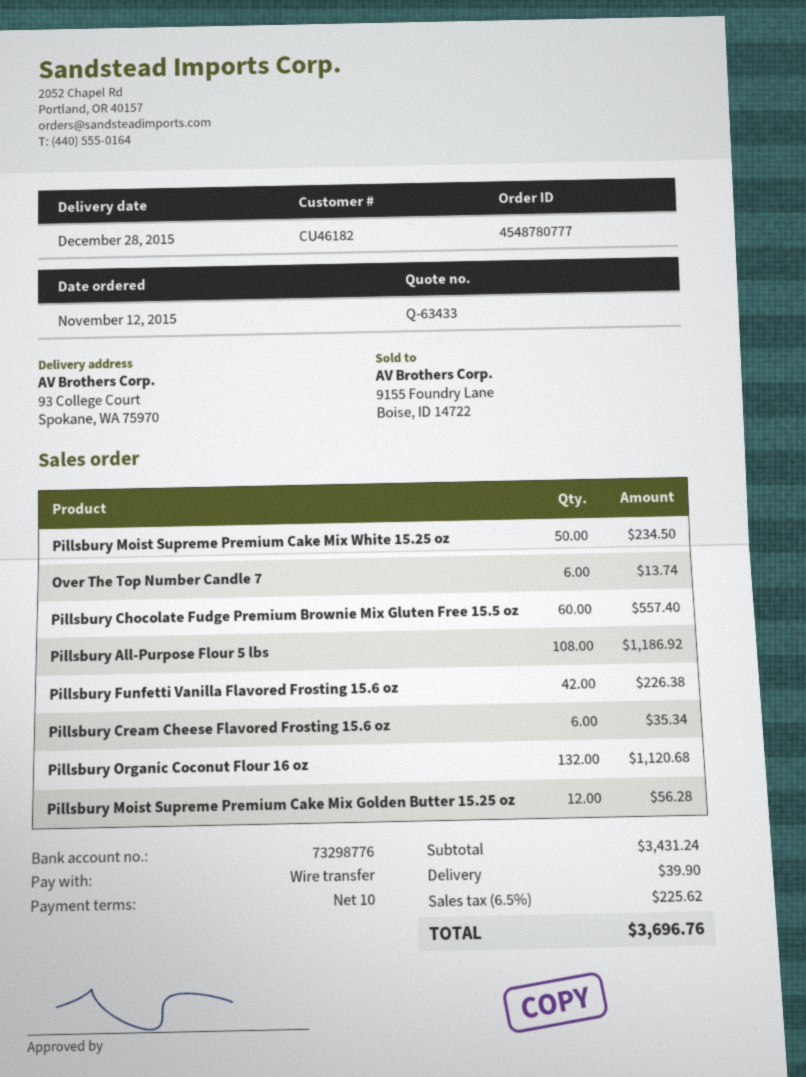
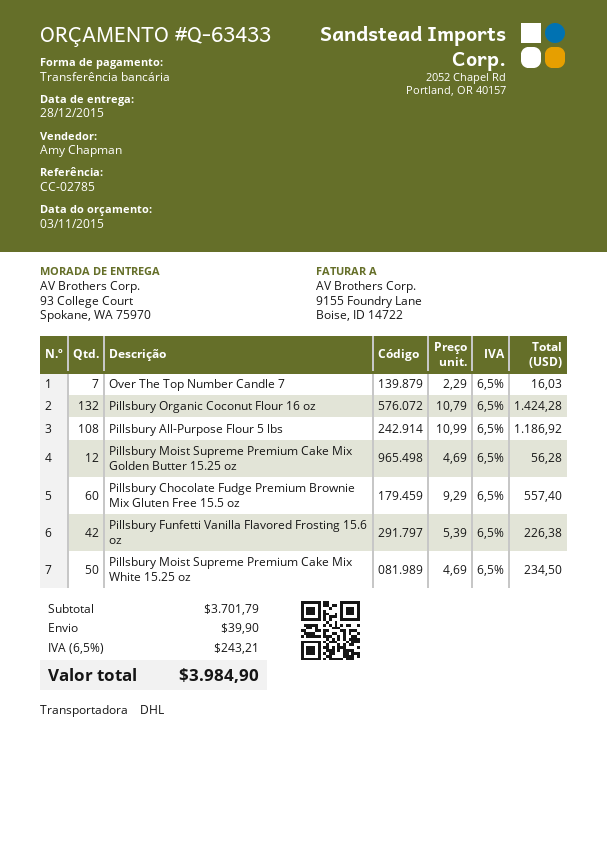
Over The Top Number Candle 7: 6 for 13.74 -> 7 for 16.03
Pillsbury Cream Cheese Flavored Frosting 15.6 oz: 6 for 35.34 -> none
Pillsbury Organic Coconut Flour 16 oz: 132 for 1120.68 -> 132 for 1424.28
subtotal: 3431.24 -> 3701.79
tax: 6.5% = 225.62 -> 6.5% = 243.21
total: 3696.76 -> 3984.90

